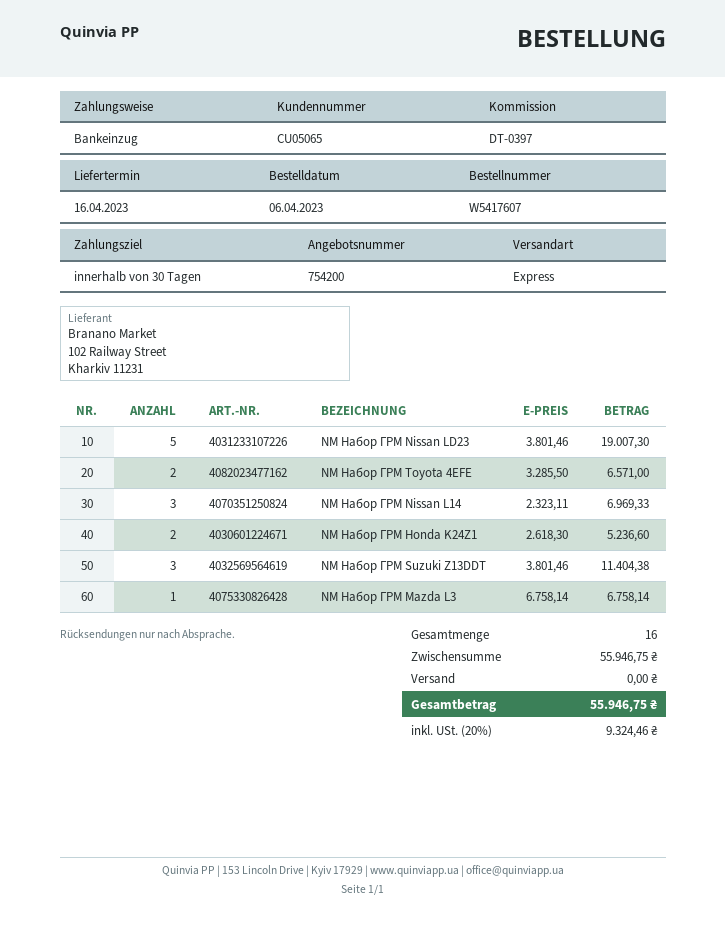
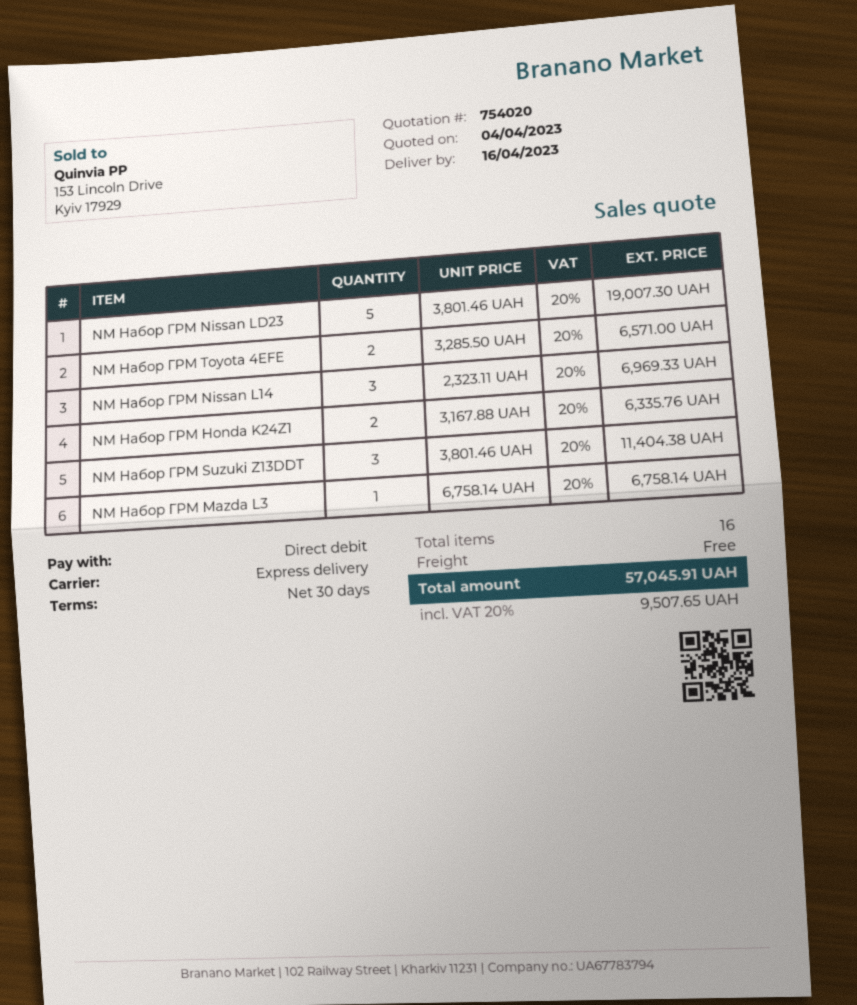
quote number: 754200 -> 754020
NM Набор ГРМ Honda K24Z1: 2 x 2618.30 = 5236.60 -> 2 x 3167.88 = 6335.76
tax: 20% = 9324.46 -> 20% = 9507.65
total: 55946.75 -> 57045.91

